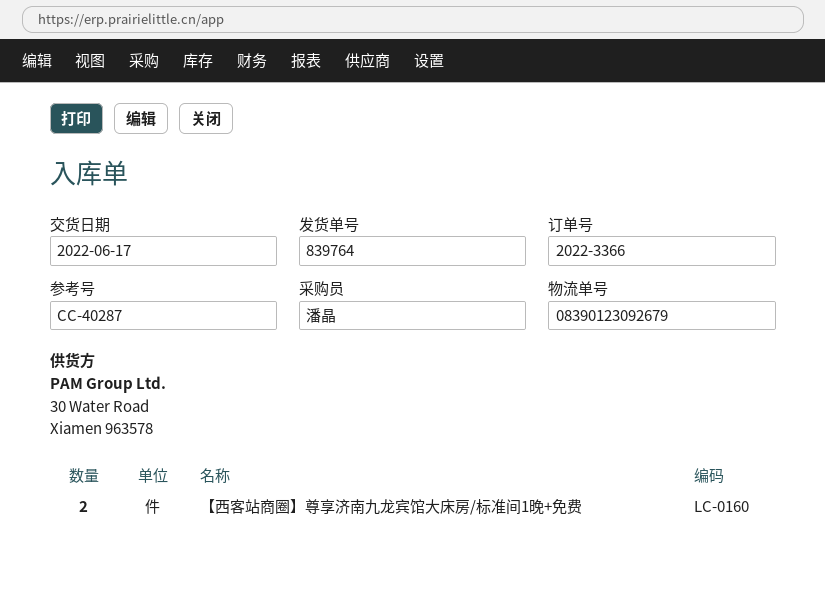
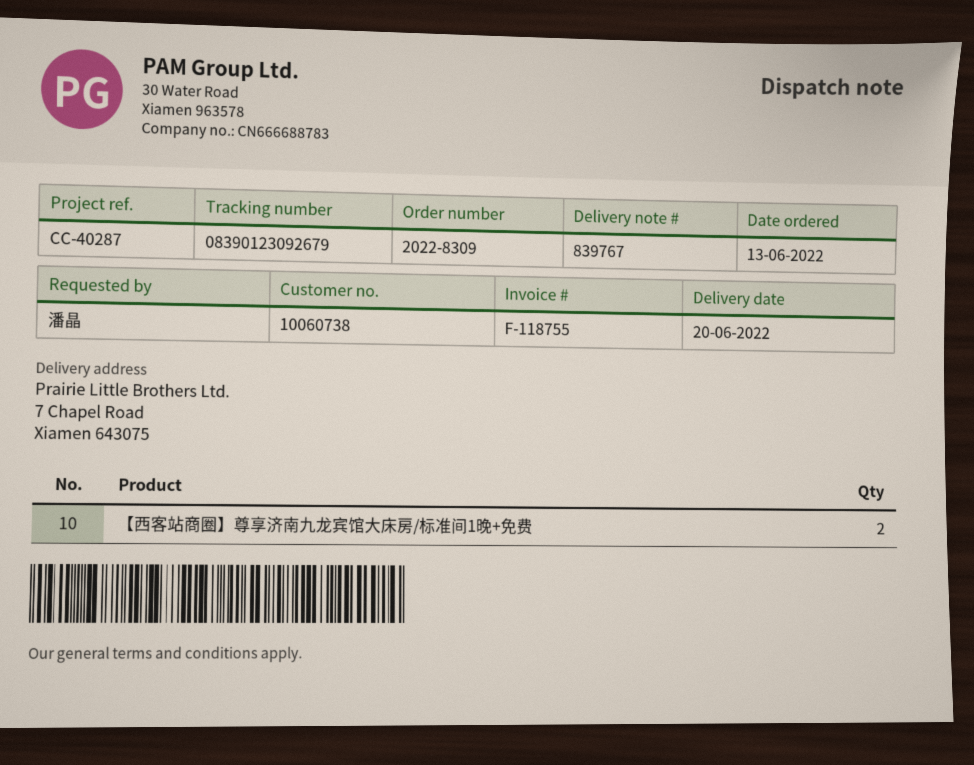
order number: 2022-3366 -> 2022-8309
delivery note number: 839764 -> 839767
delivery date: 2022-06-17 -> 2022-06-20

